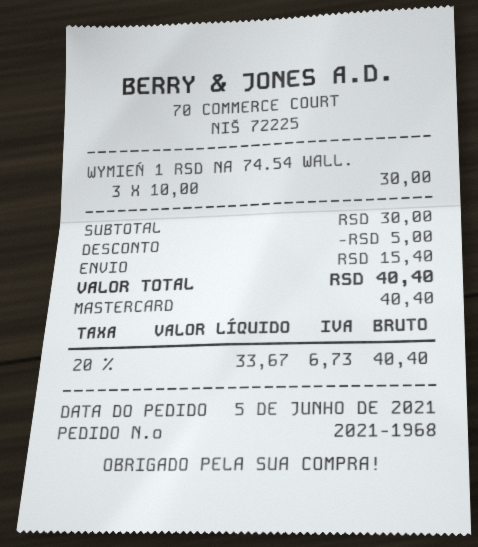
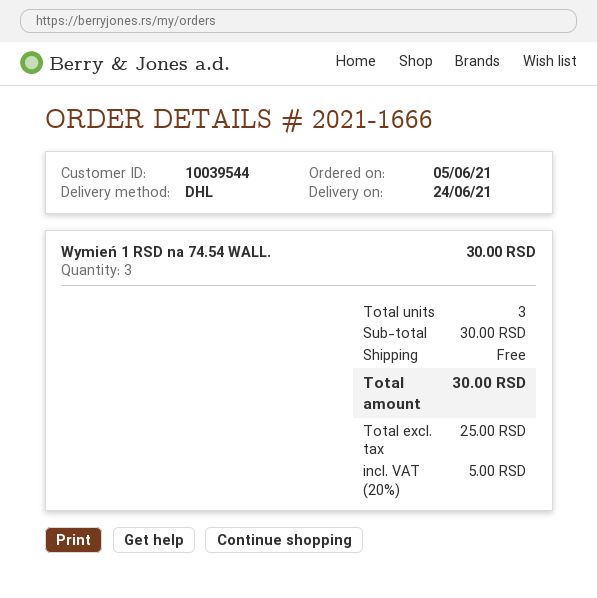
order number: 2021-1968 -> 2021-1666
discount: 5.00 -> none
shipping: 15.40 -> 0.00
net: 33.67 -> 25.00
tax: 20% = 6.73 -> 20% = 5.00
total: 40.40 -> 30.00

